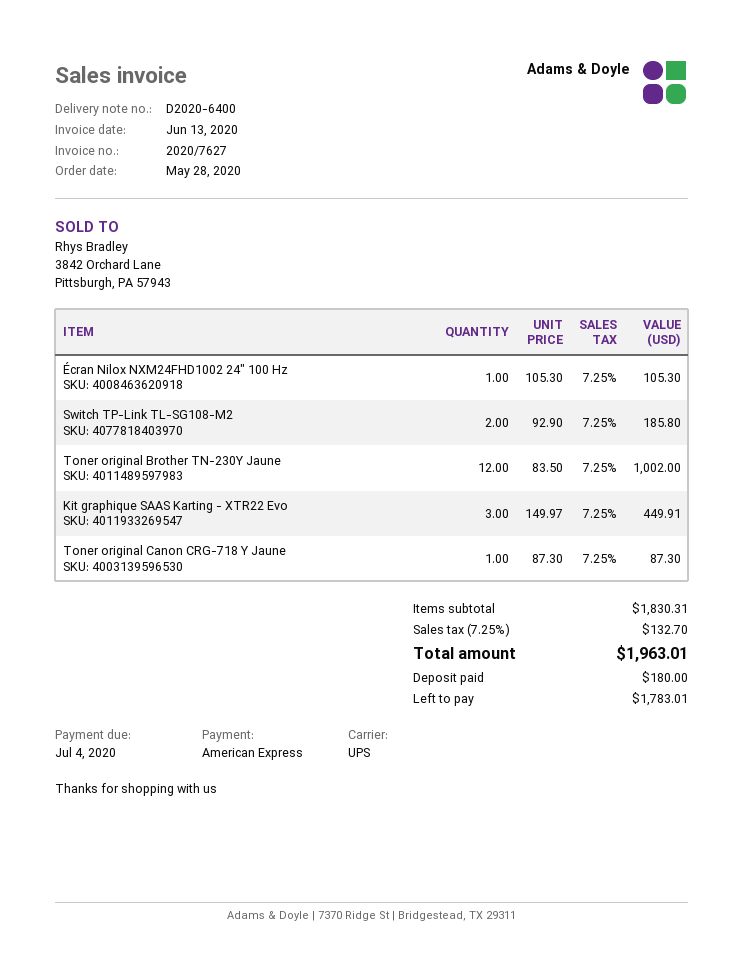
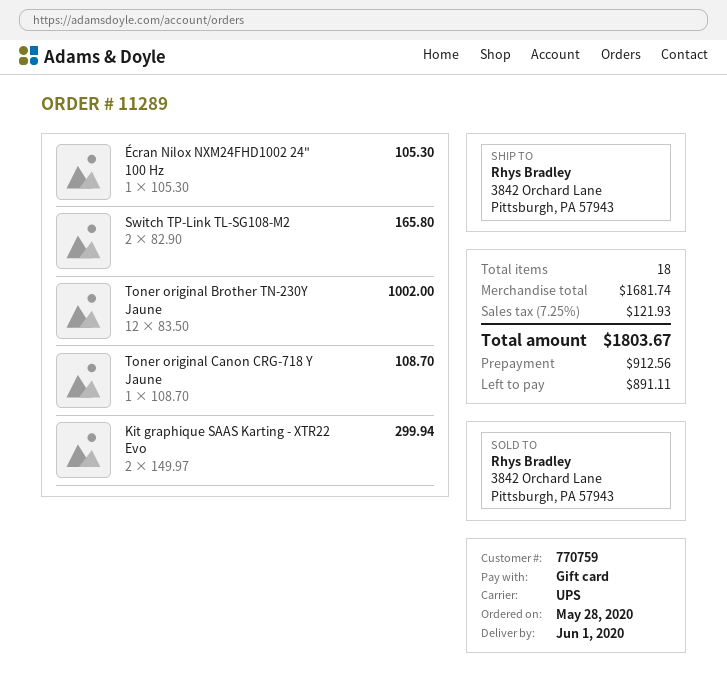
payment method: American Express -> gift card
Switch TP-Link TL-SG108-M2: 2 x 92.90 = 185.80 -> 2 x 82.90 = 165.80
Kit graphique SAAS Karting - XTR22 Evo: 3 x 149.97 = 449.91 -> 2 x 149.97 = 299.94
Toner original Canon CRG-718 Y Jaune: 1 x 87.30 = 87.30 -> 1 x 108.70 = 108.70
subtotal: 1830.31 -> 1681.74
tax: 7.25% = 132.70 -> 7.25% = 121.93
total: 1963.01 -> 1803.67
deposit: 180.00 -> 912.56
balance: 1783.01 -> 891.11

